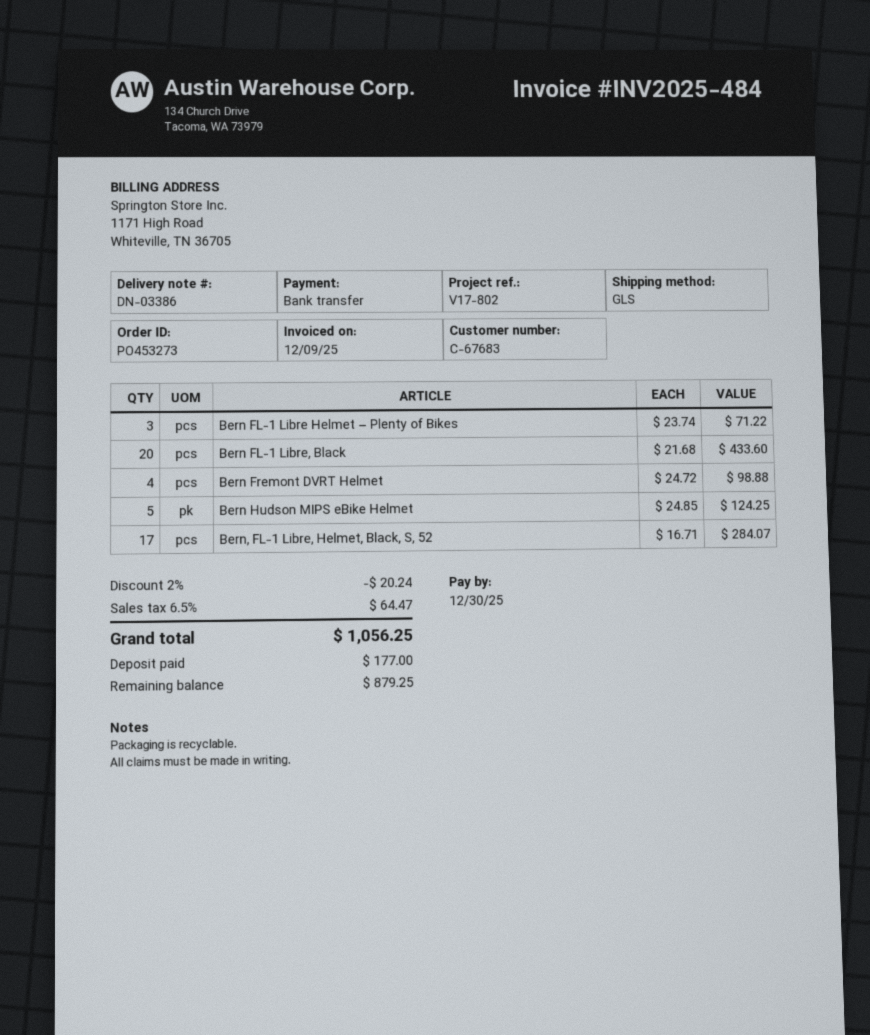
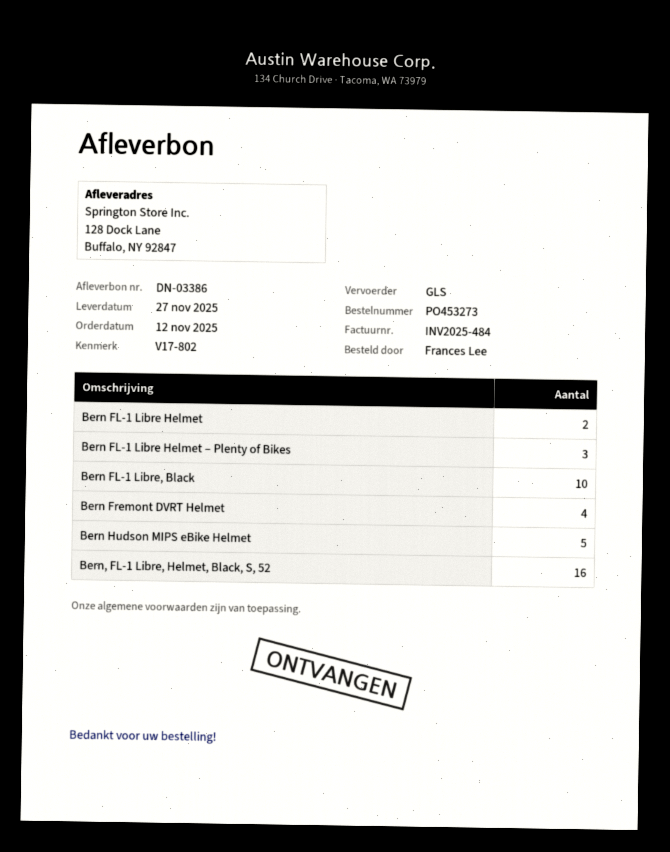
Bern FL-1 Libre, Black: 20 -> 10
Bern, FL-1 Libre, Helmet, Black, S, 52: 17 -> 16
Bern FL-1 Libre Helmet: none -> 2

